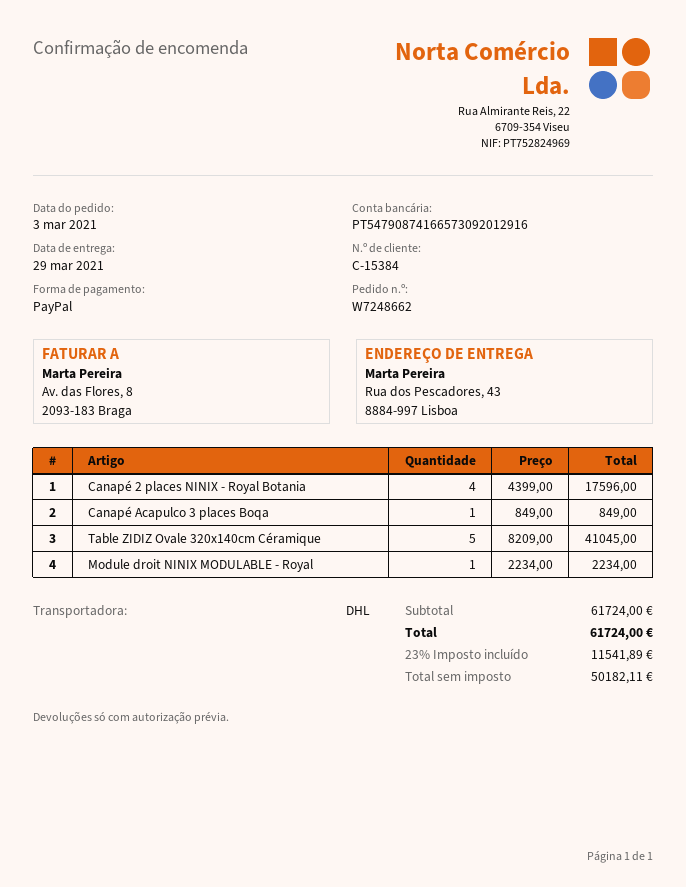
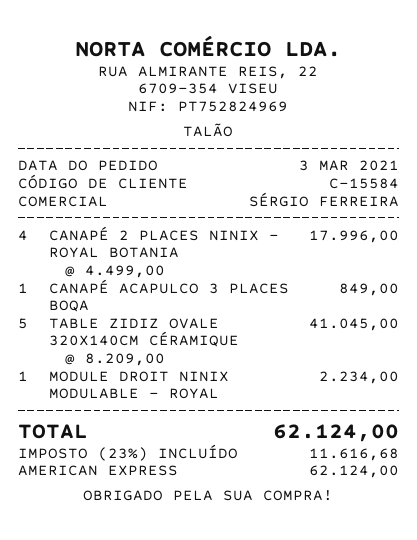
customer number: C-15384 -> C-15584
payment method: PayPal -> American Express
Canapé 2 places NINIX - Royal Botania: 4 x 4399.00 = 17596.00 -> 4 x 4499.00 = 17996.00
tax: 23% = 11541.89 -> 23% = 11616.68
total: 61724.00 -> 62124.00

